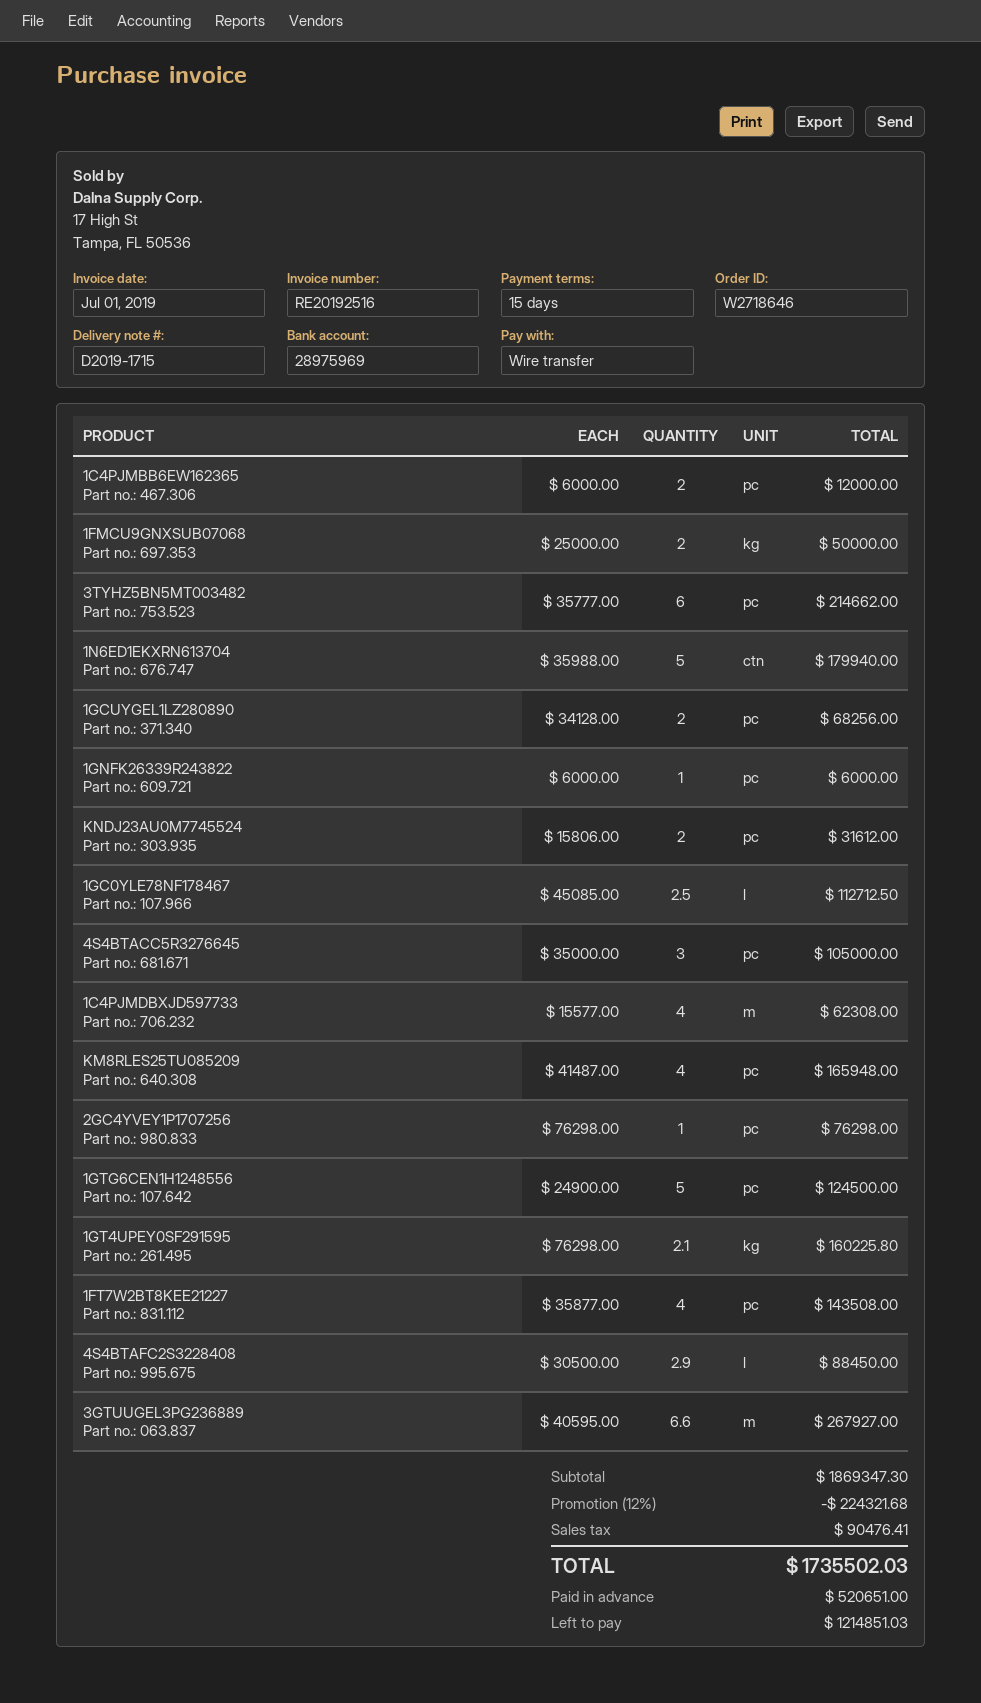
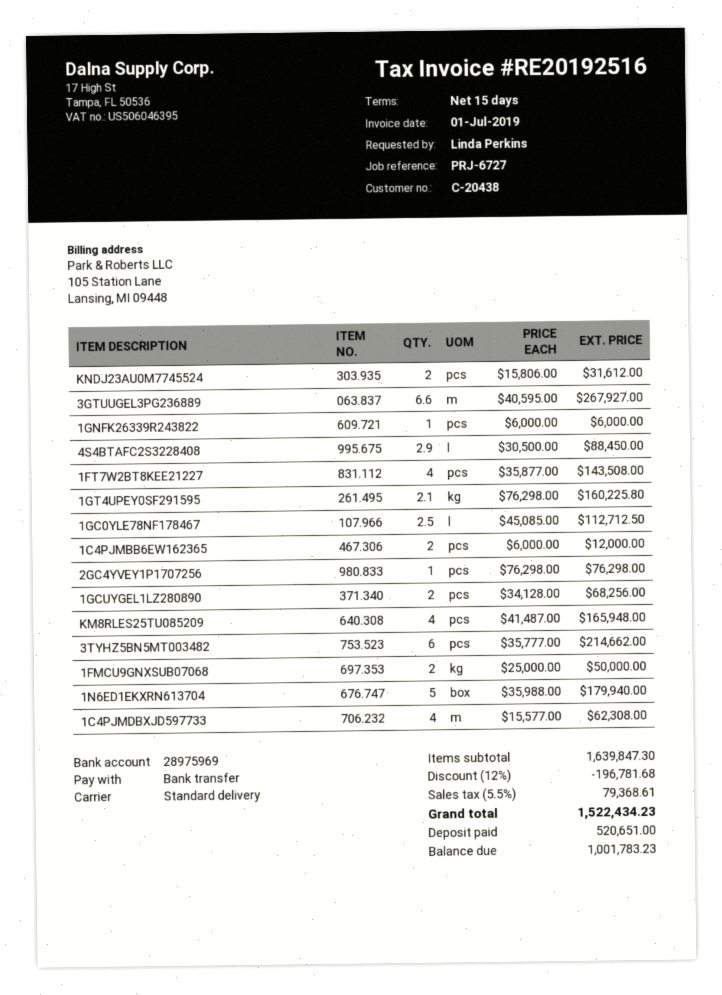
4S4BTACC5R3276645: 3 x 35000.00 = 105000.00 -> none
1GTG6CEN1H1248556: 5 x 24900.00 = 124500.00 -> none
subtotal: 1869347.30 -> 1639847.30
discount: 12% = 224321.68 -> 12% = 196781.68
tax: 90476.41 -> 79368.61
total: 1735502.03 -> 1522434.23
balance: 1214851.03 -> 1001783.23

